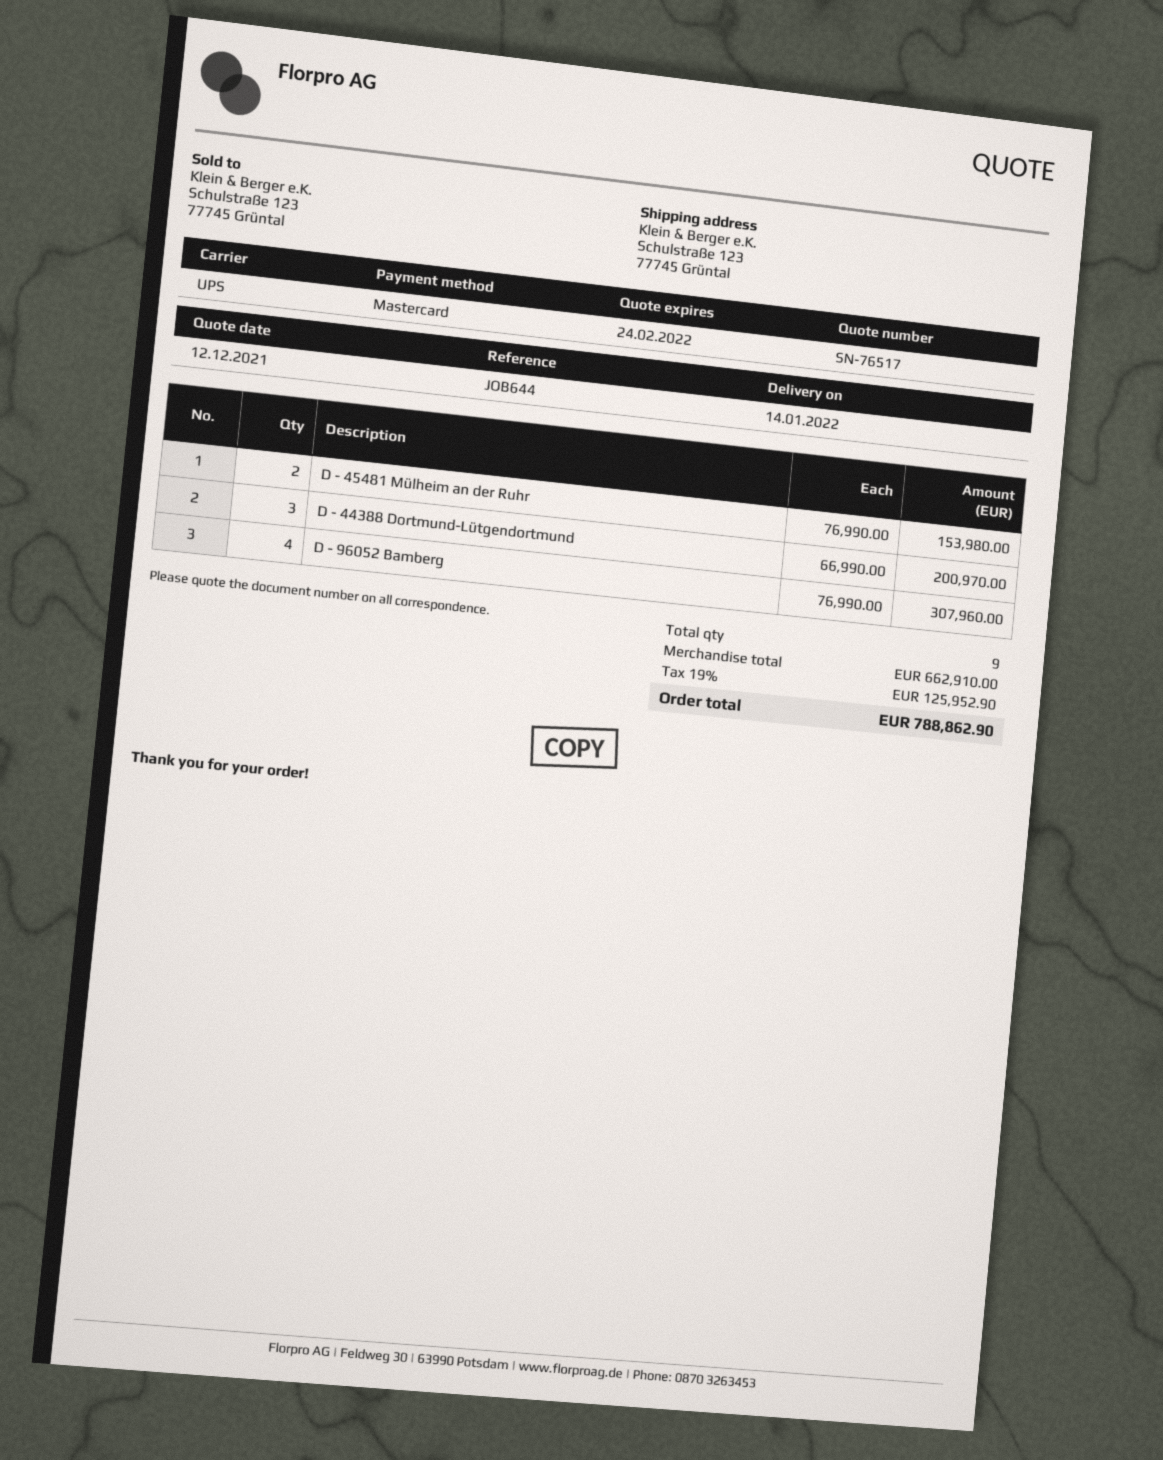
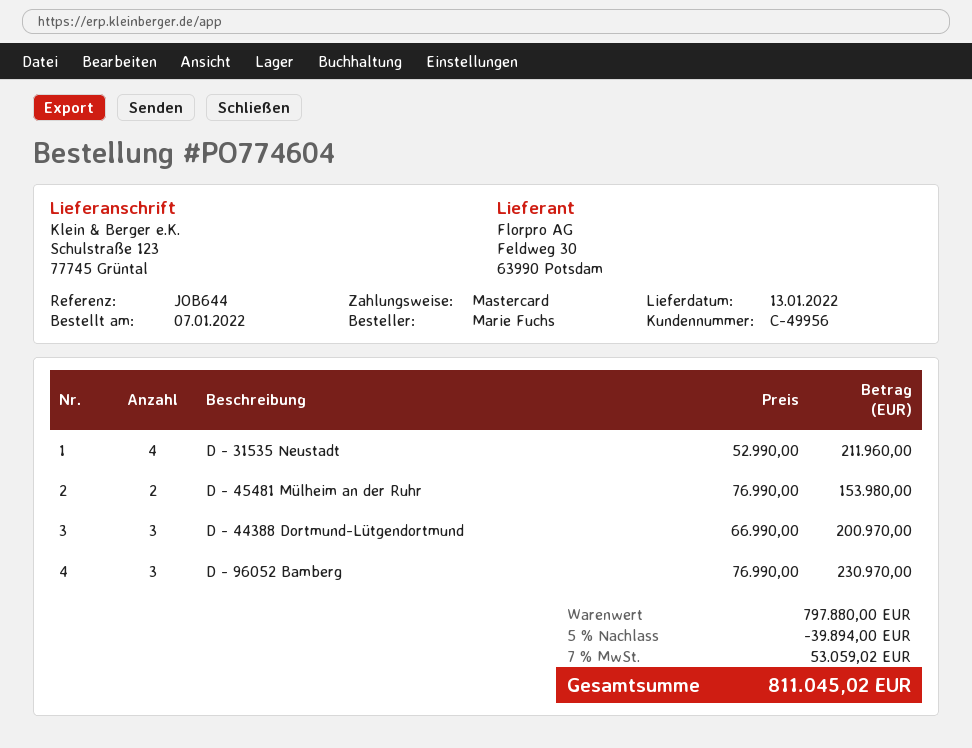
delivery date: 2022-01-14 -> 2022-01-13
D - 96052 Bamberg: 4 x 76990.00 = 307960.00 -> 3 x 76990.00 = 230970.00
D - 31535 Neustadt: none -> 4 x 52990.00 = 211960.00
subtotal: 662910.00 -> 797880.00
discount: none -> 5% = 39894.00
tax: 19% = 125952.90 -> 7% = 53059.02
total: 788862.90 -> 811045.02

